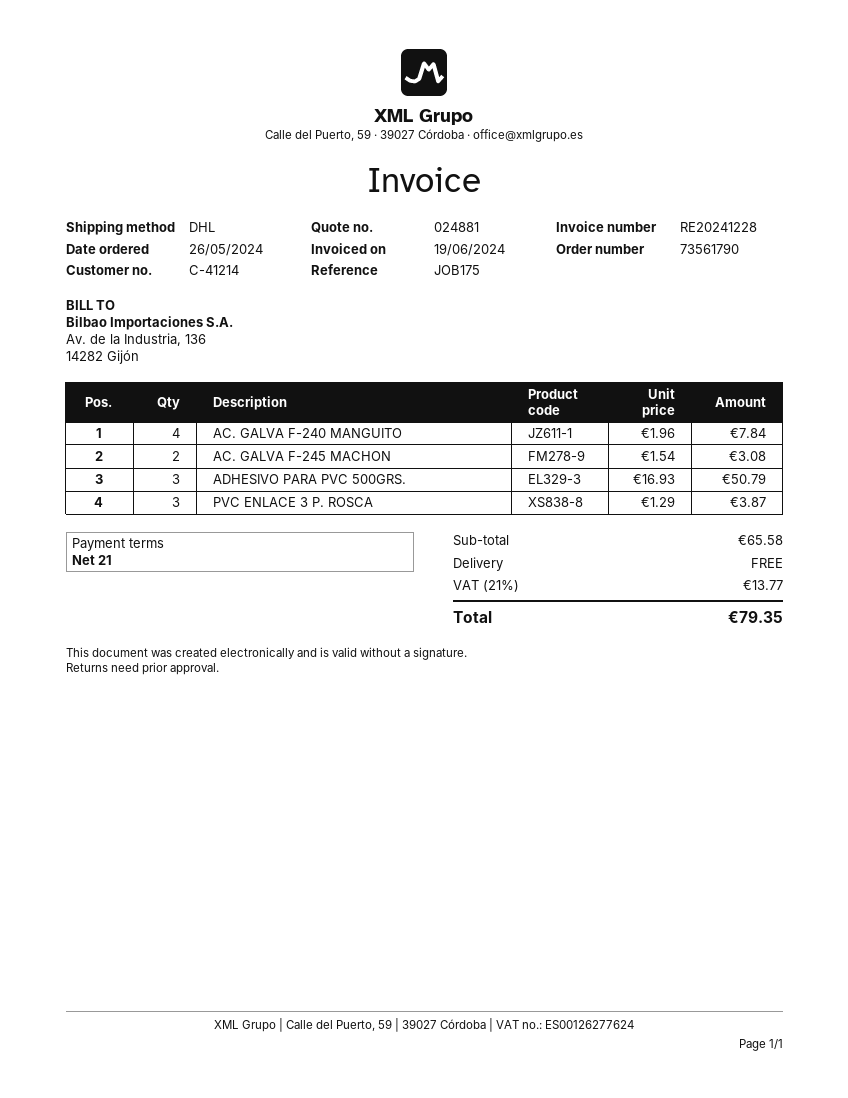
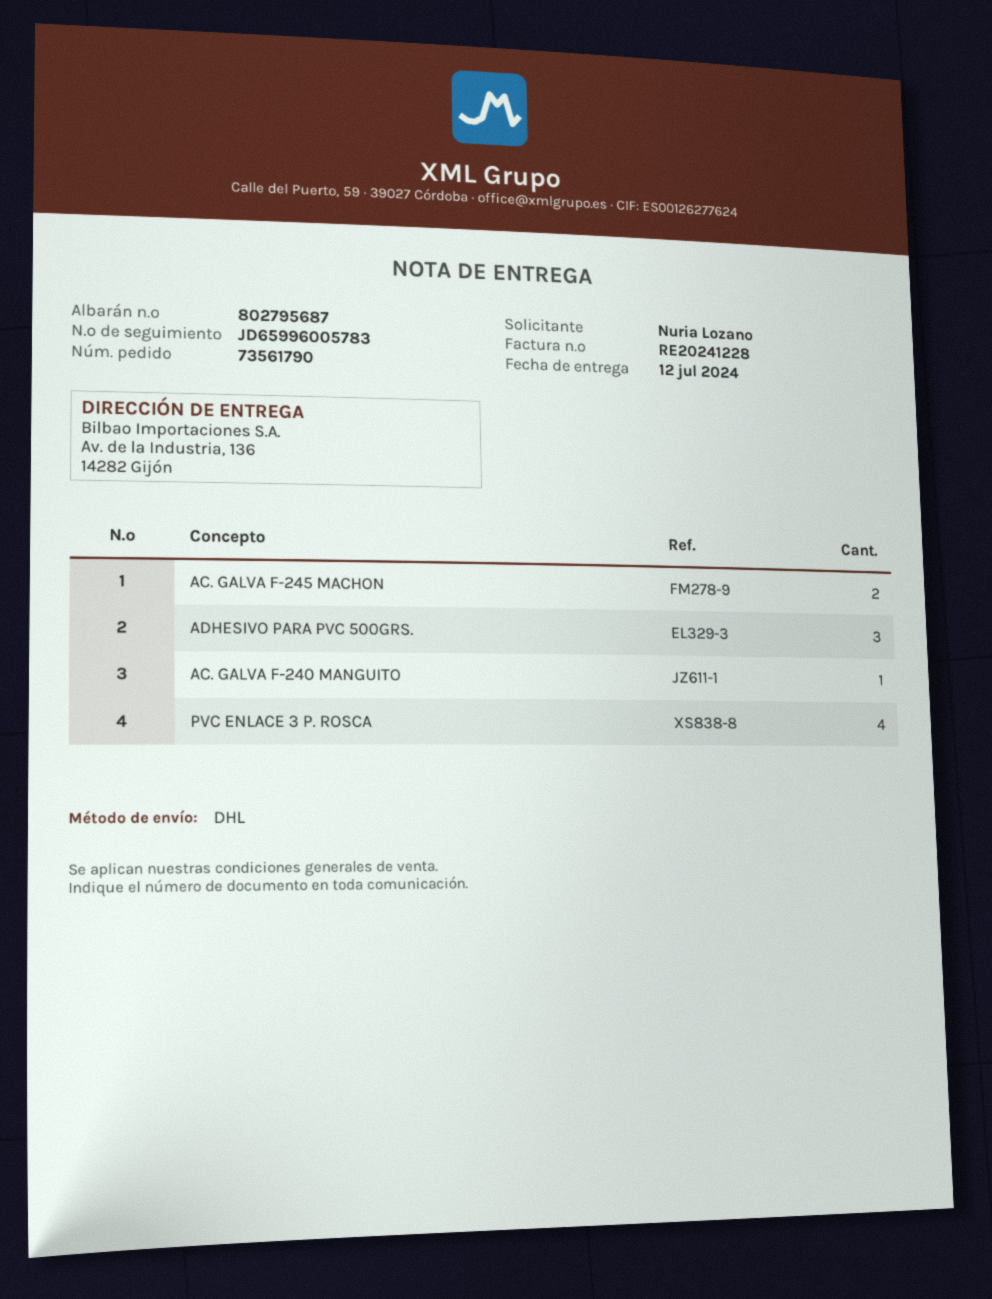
AC. GALVA F-240 MANGUITO: 4 -> 1
PVC ENLACE 3 P. ROSCA: 3 -> 4

